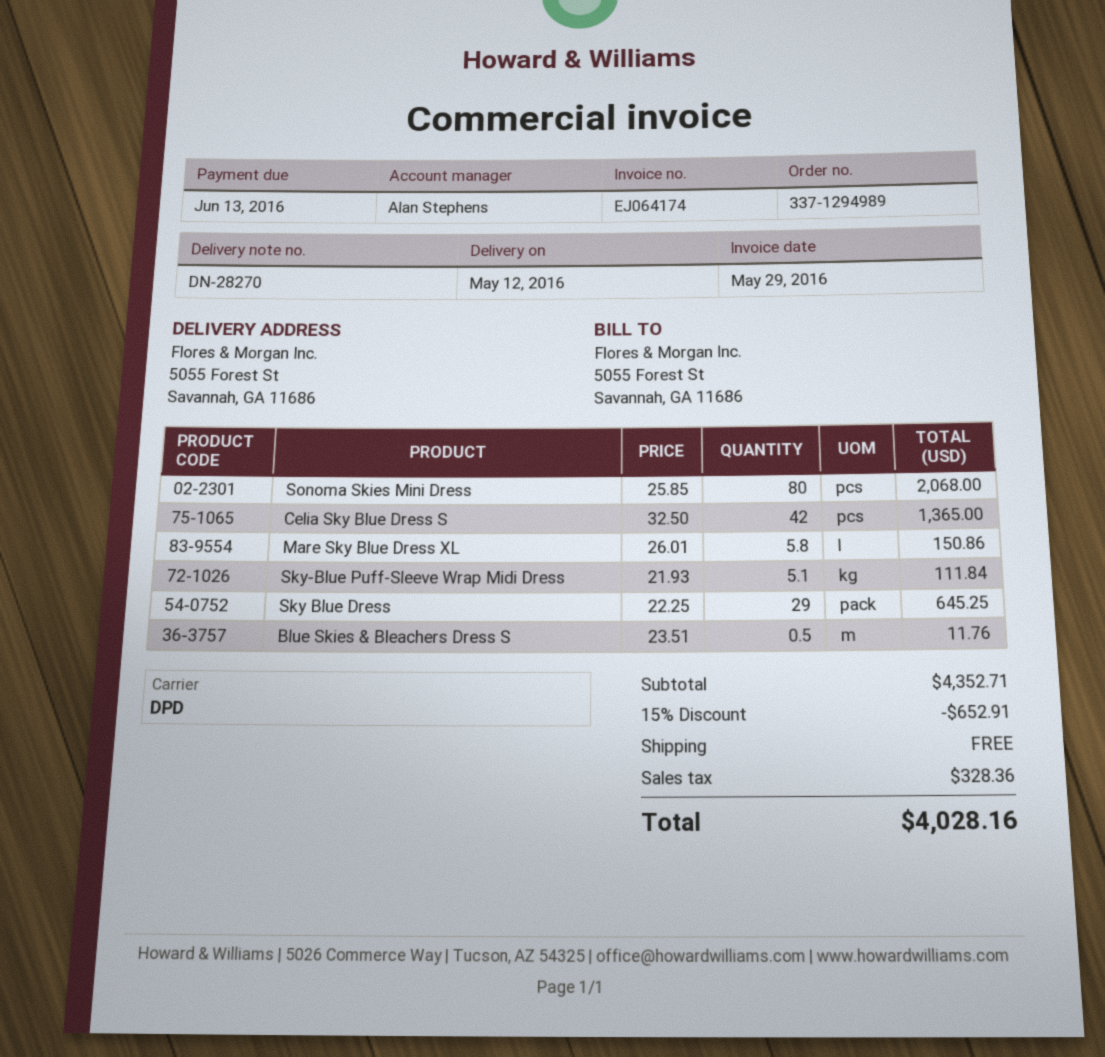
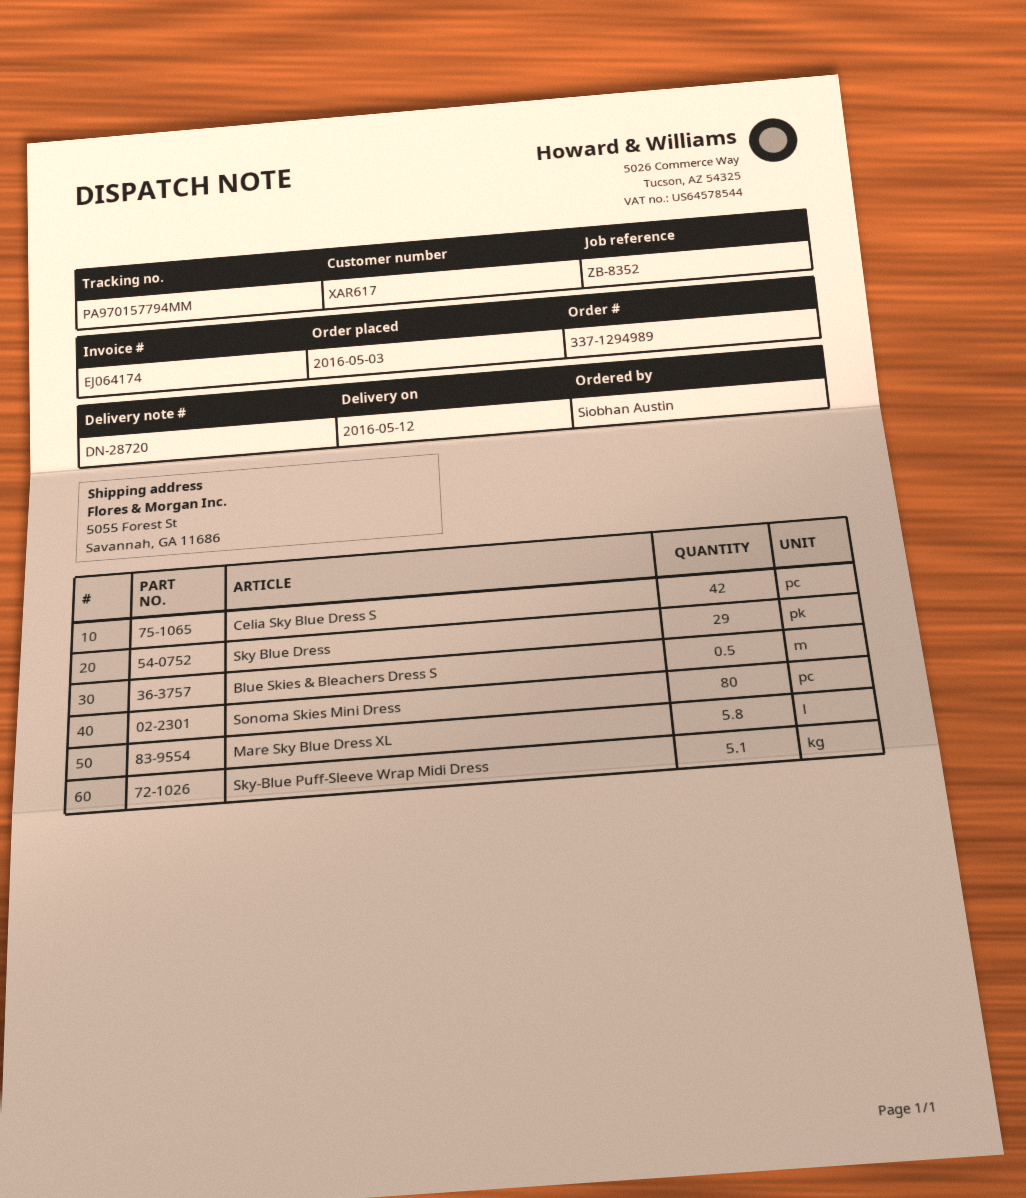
delivery note number: DN-28270 -> DN-28720

